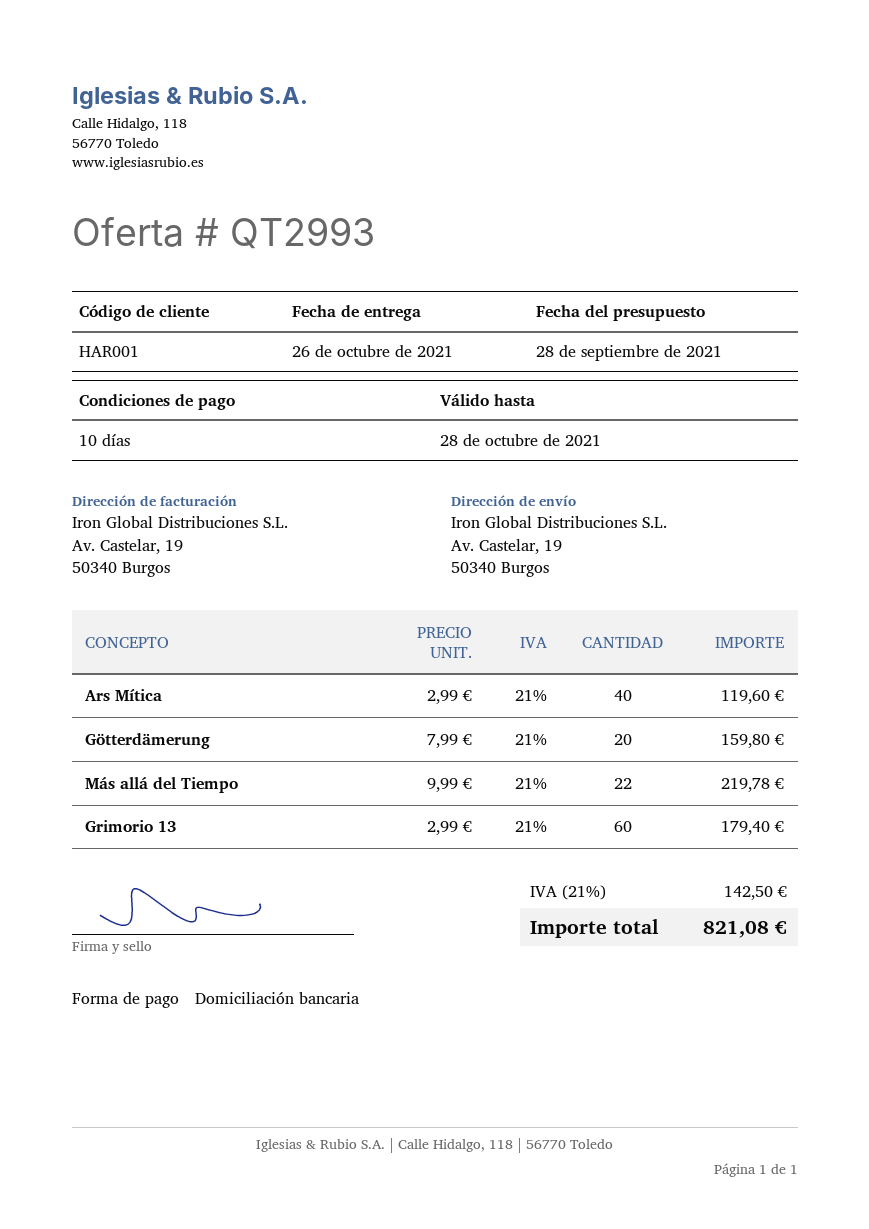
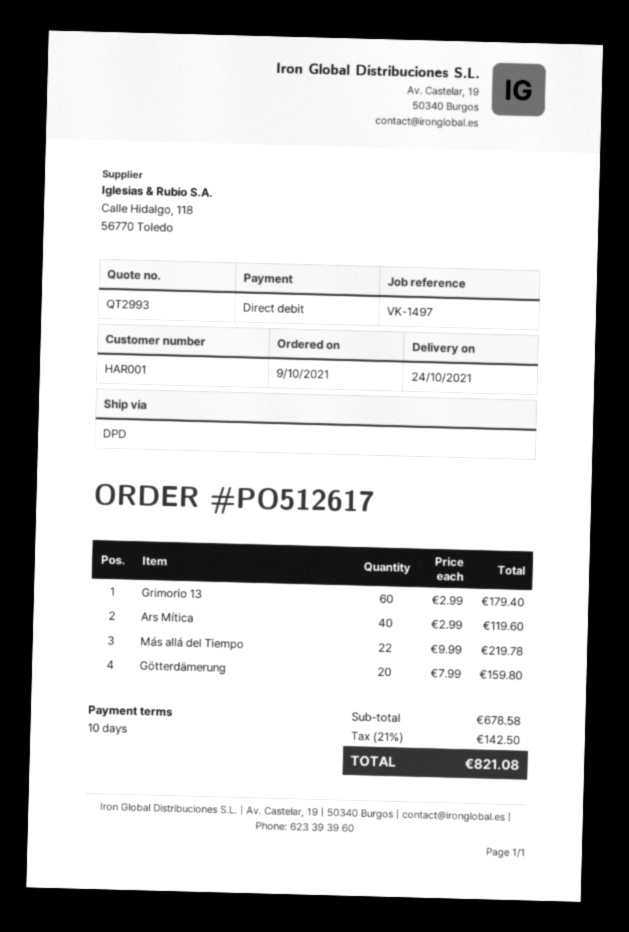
delivery date: 2021-10-26 -> 2021-10-24

